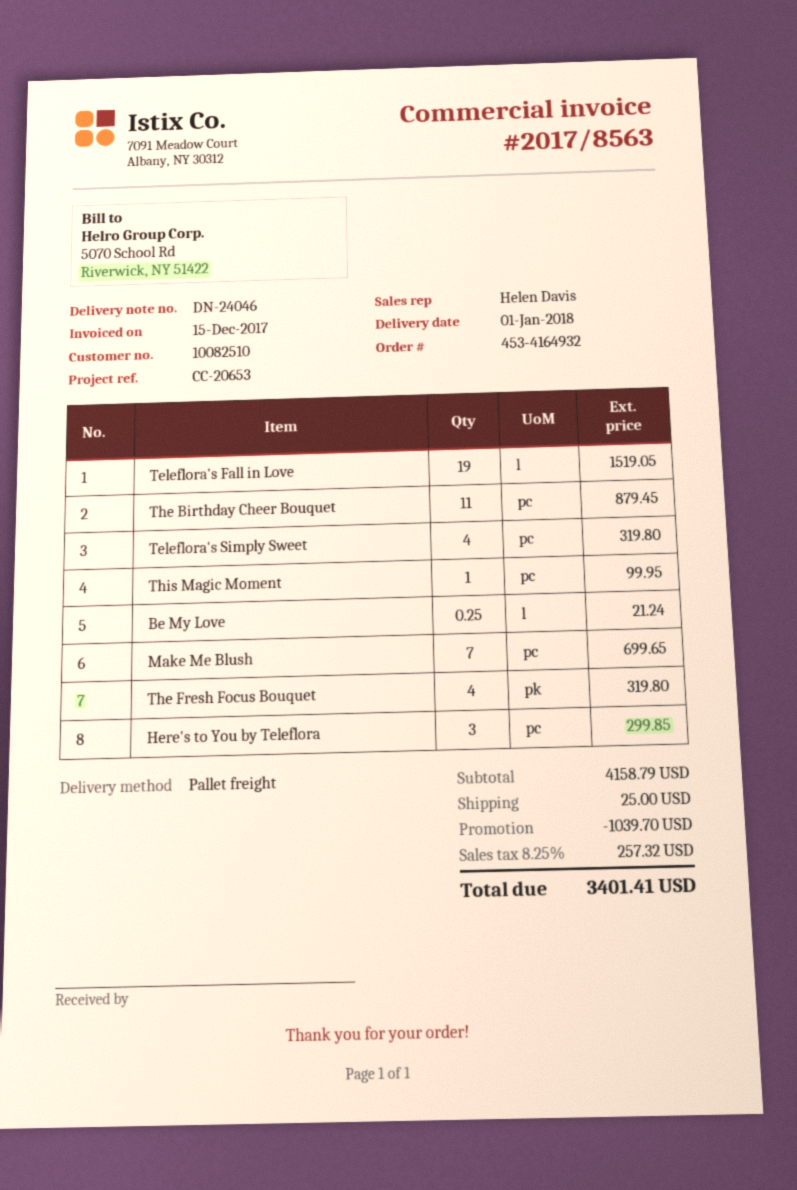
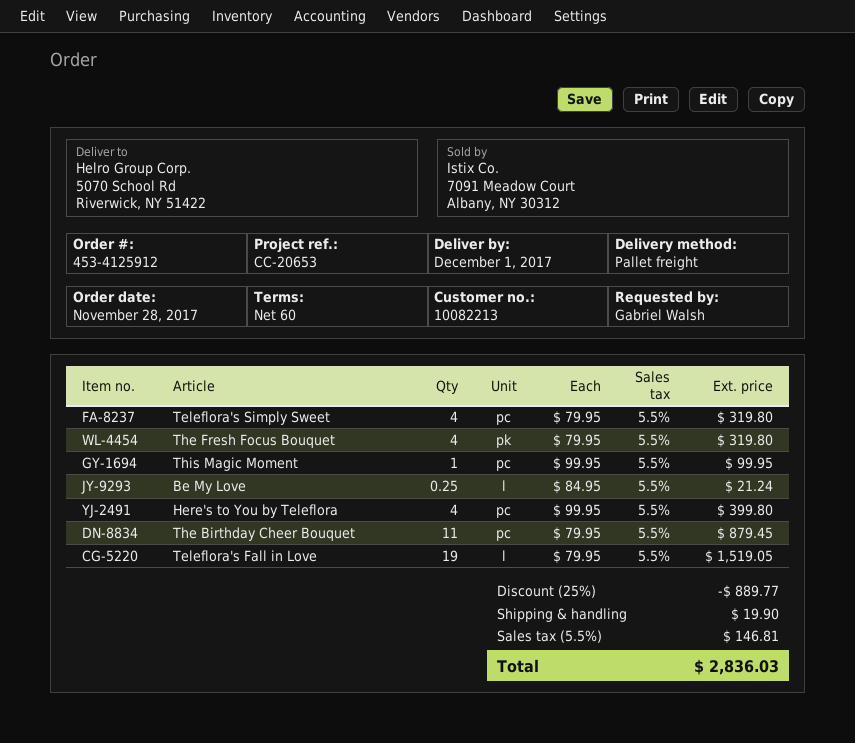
order number: 453-4164932 -> 453-4125912
delivery date: 2018-01-01 -> 2017-12-01
customer number: 10082510 -> 10082213
Make Me Blush: 7 for 699.65 -> none
Here's to You by Teleflora: 3 for 299.85 -> 4 for 399.80
discount: 1039.70 -> 889.77
shipping: 25.00 -> 19.90
tax: 8.25% = 257.32 -> 5.5% = 146.81
total: 3401.41 -> 2836.03

